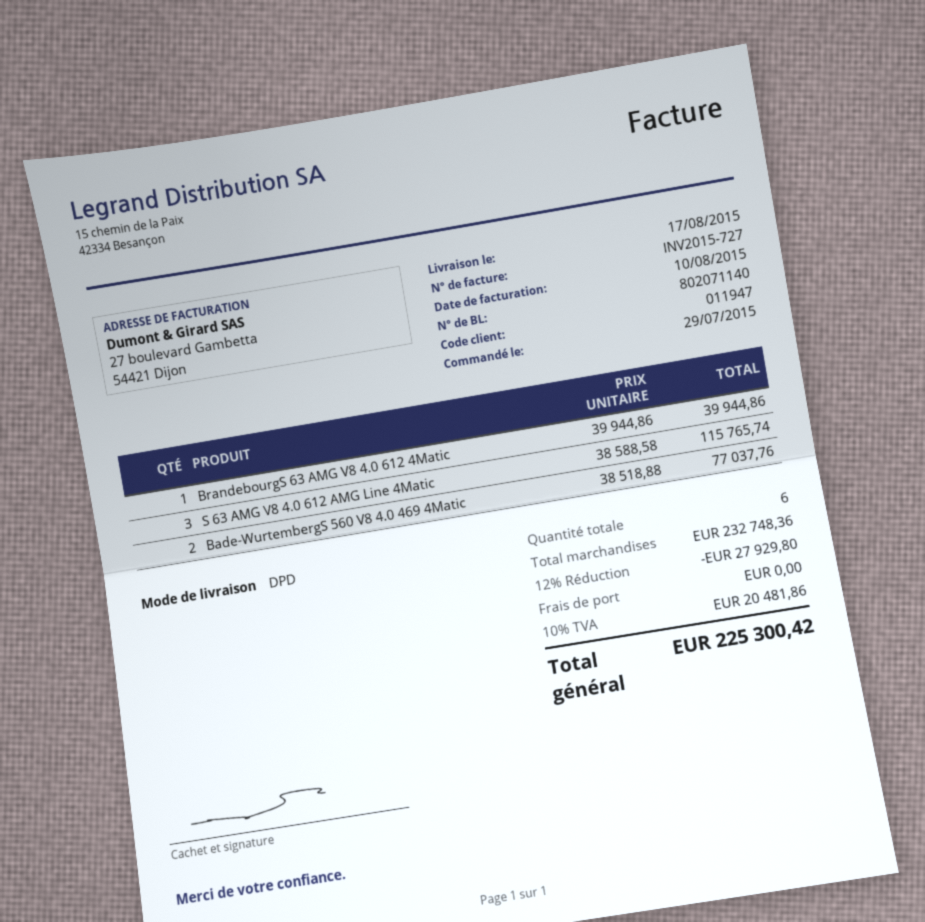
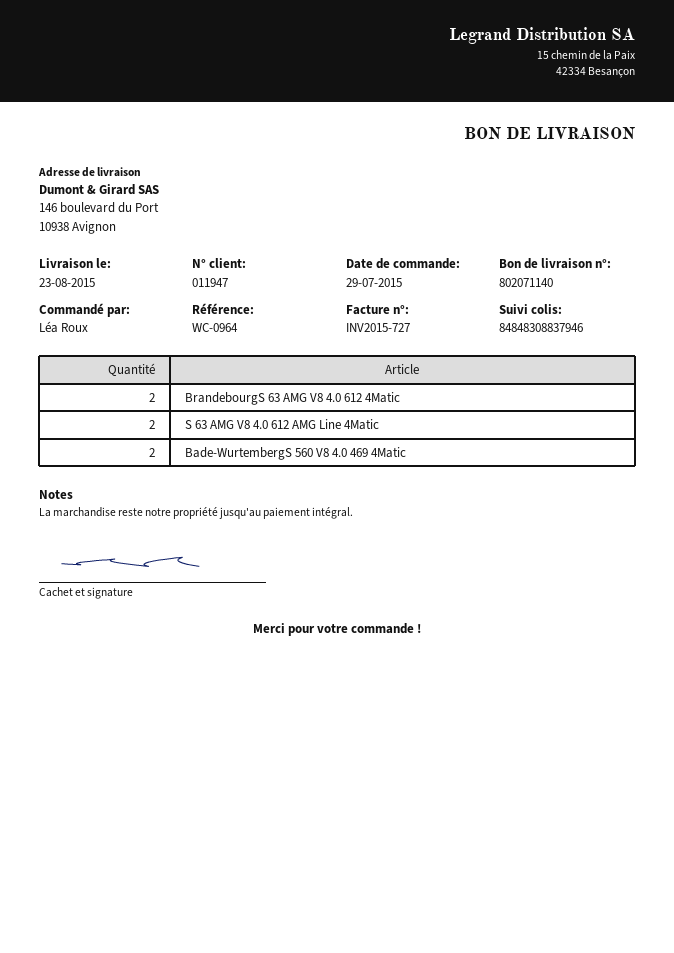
delivery date: 2015-08-17 -> 2015-08-23
BrandebourgS 63 AMG V8 4.0 612 4Matic: 1 -> 2
S 63 AMG V8 4.0 612 AMG Line 4Matic: 3 -> 2

